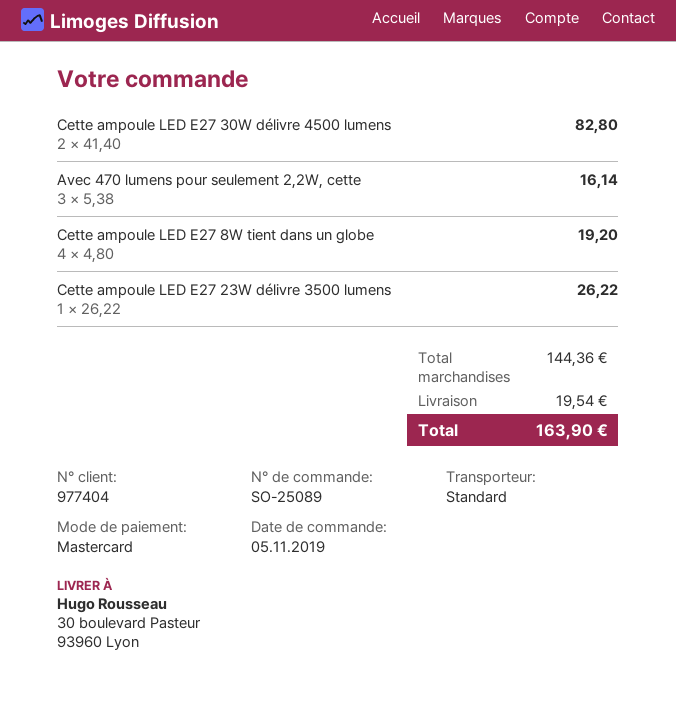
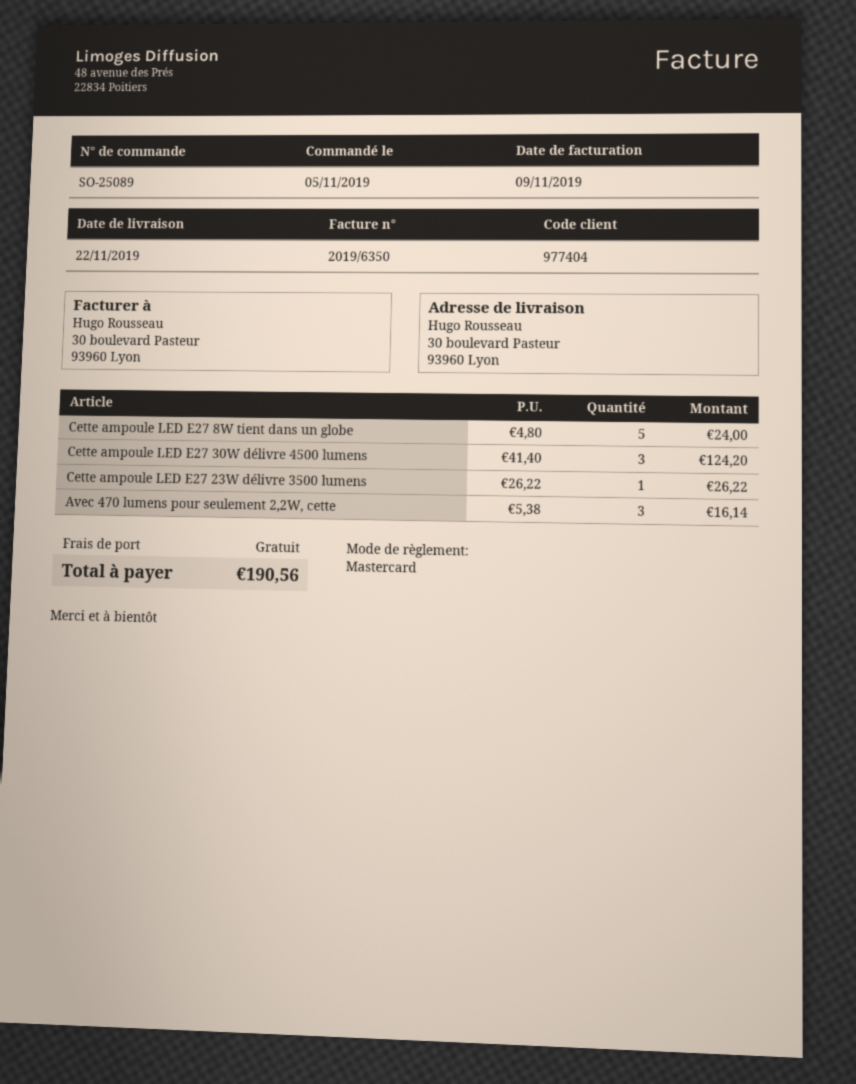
Cette ampoule LED E27 30W délivre 4500 lumens: 2 x 41.40 = 82.80 -> 3 x 41.40 = 124.20
Cette ampoule LED E27 8W tient dans un globe: 4 x 4.80 = 19.20 -> 5 x 4.80 = 24.00
shipping: 19.54 -> 0.00
total: 163.90 -> 190.56

